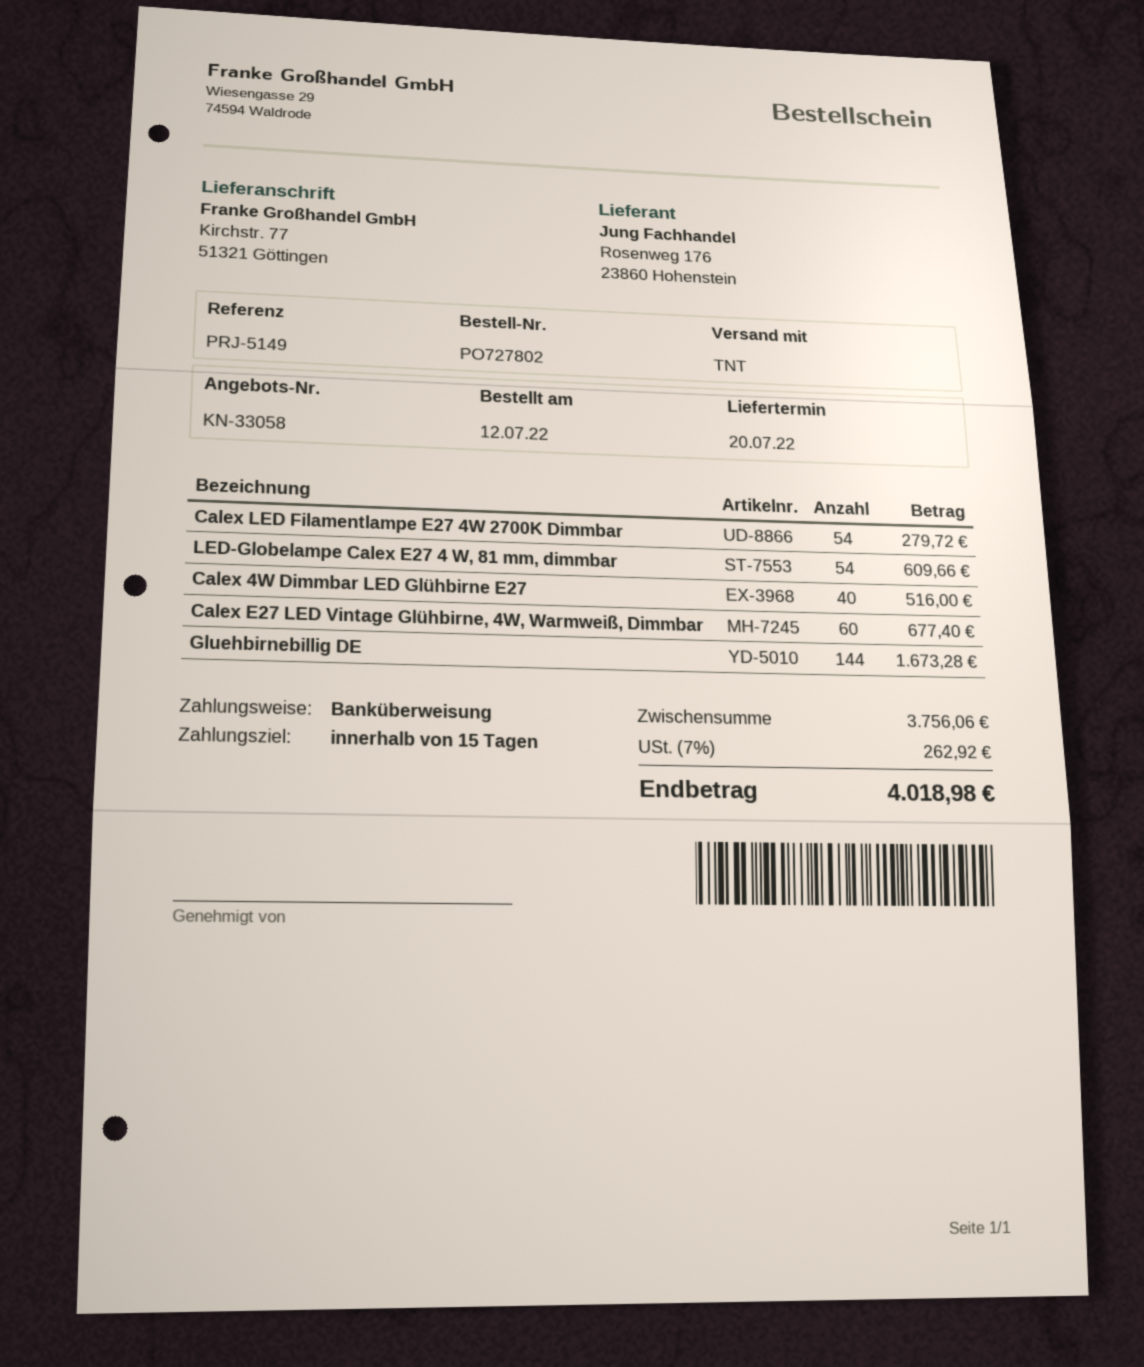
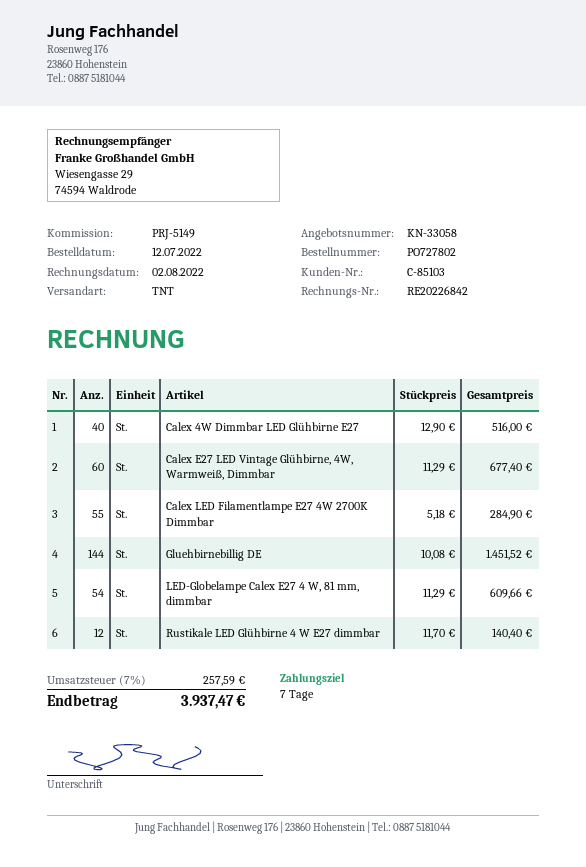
payment terms: 15 days -> 7 days
Calex LED Filamentlampe E27 4W 2700K Dimmbar: 54 for 279.72 -> 55 for 284.90
Gluehbirnebillig DE: 144 for 1673.28 -> 144 for 1451.52
Rustikale LED Glühbirne 4 W E27 dimmbar: none -> 12 for 140.40
tax: 7% = 262.92 -> 7% = 257.59
total: 4018.98 -> 3937.47

